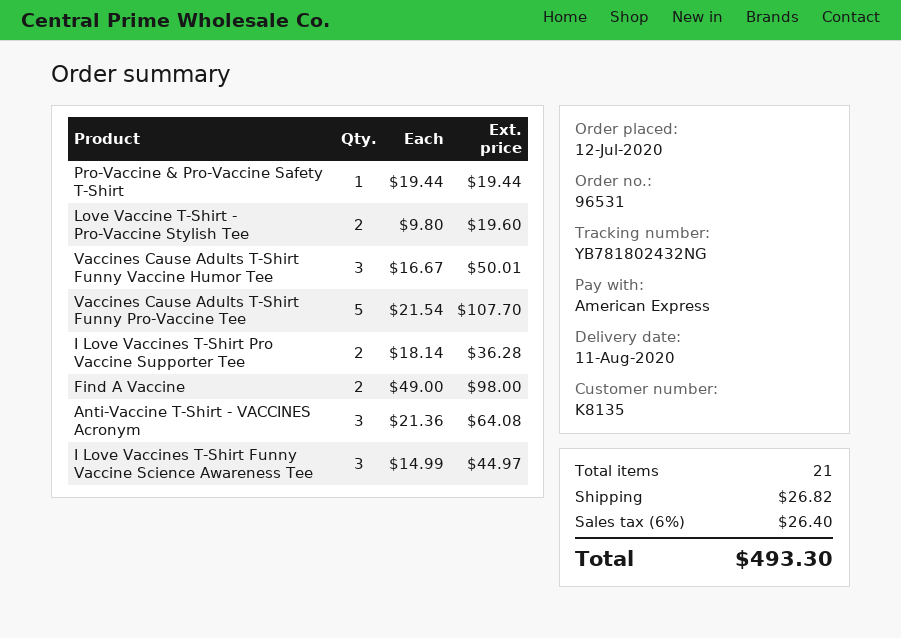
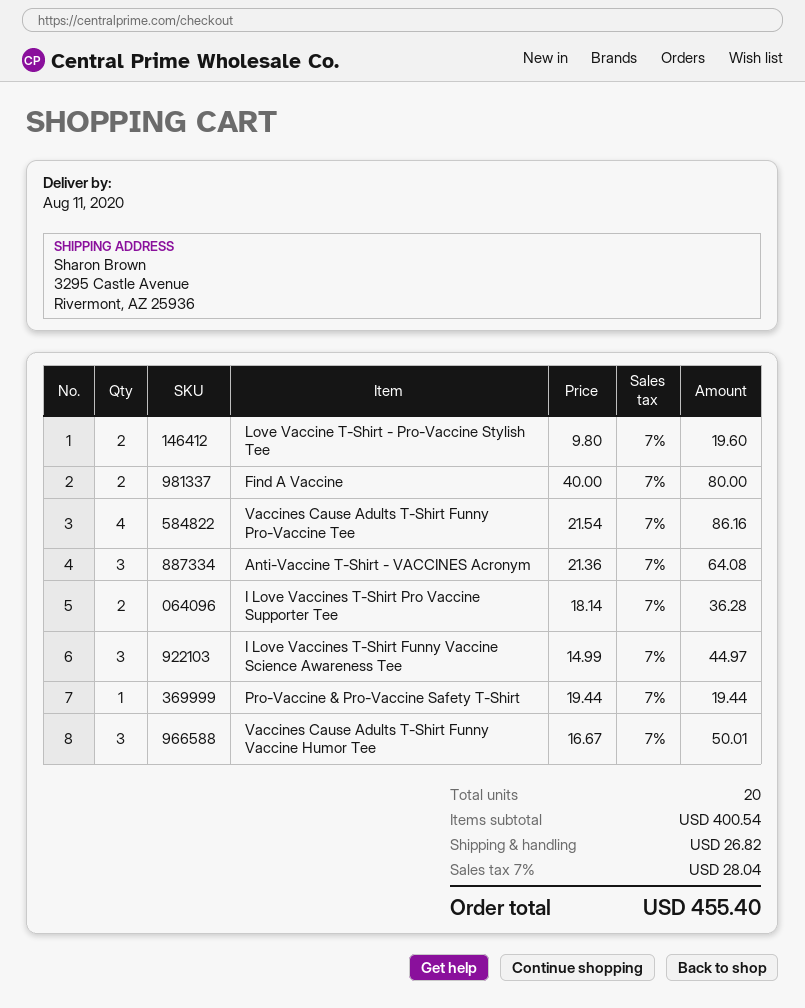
Vaccines Cause Adults T-Shirt Funny Pro-Vaccine Tee: 5 x 21.54 = 107.70 -> 4 x 21.54 = 86.16
Find A Vaccine: 2 x 49.00 = 98.00 -> 2 x 40.00 = 80.00
total quantity: 21 -> 20
tax: 6% = 26.40 -> 7% = 28.04
total: 493.30 -> 455.40

